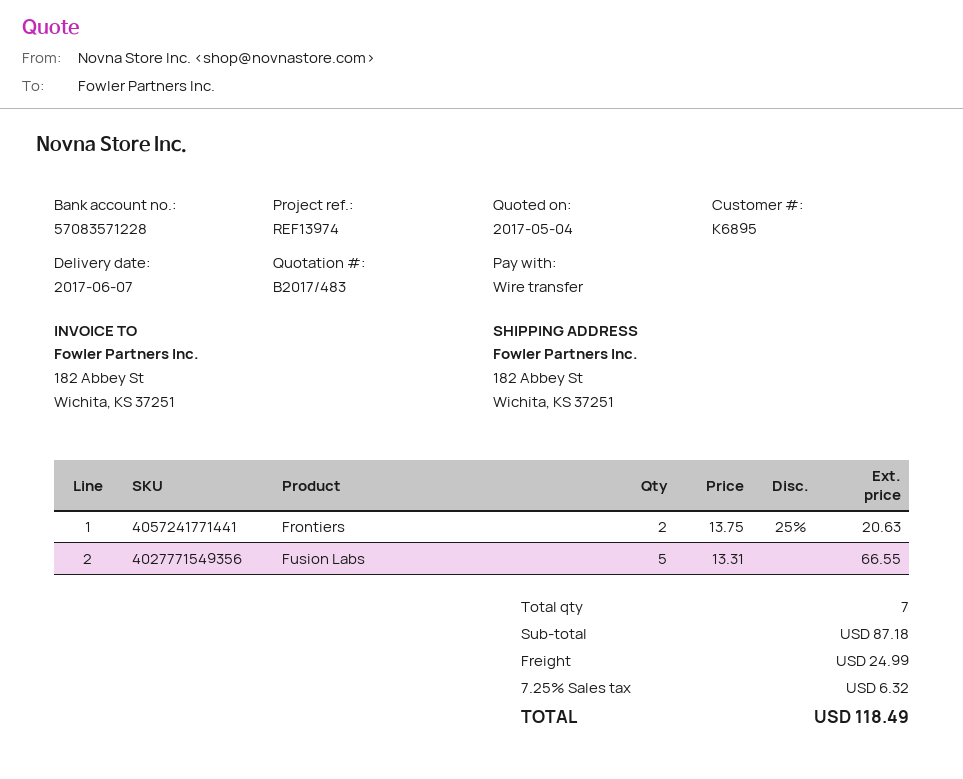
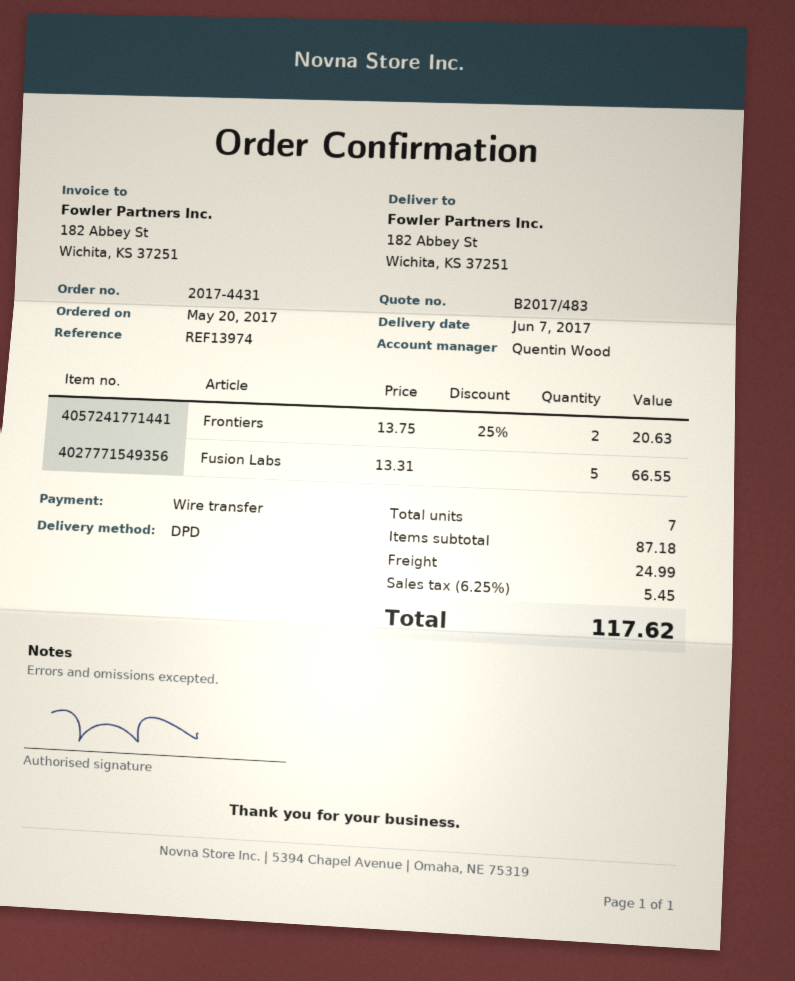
tax: 7.25% = 6.32 -> 6.25% = 5.45
total: 118.49 -> 117.62

